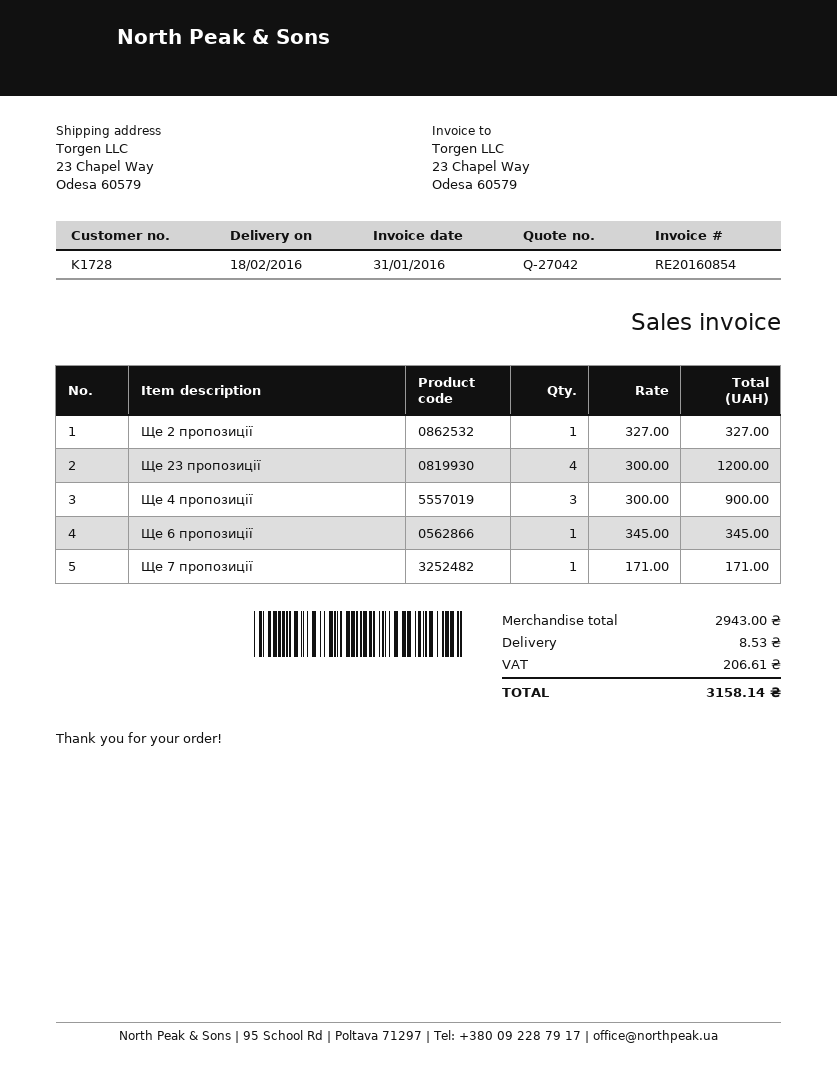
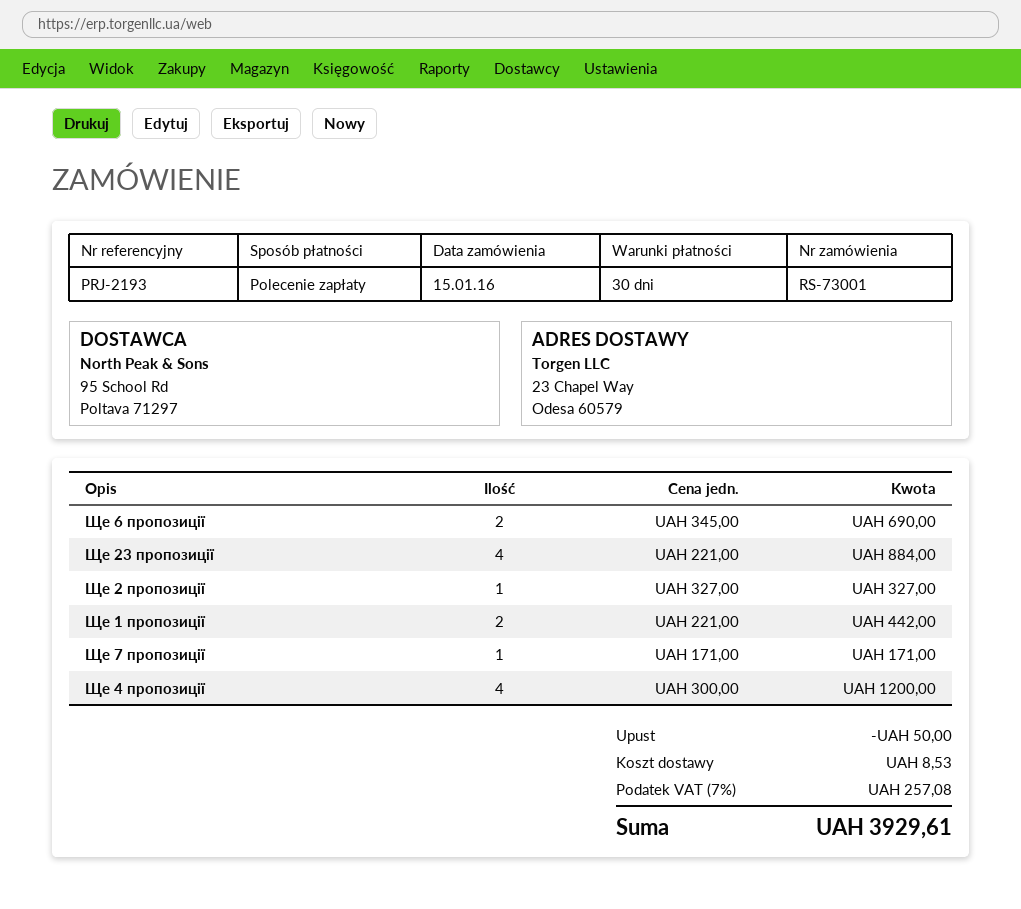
Ще 23 пропозиції: 4 x 300.00 = 1200.00 -> 4 x 221.00 = 884.00
Ще 4 пропозиції: 3 x 300.00 = 900.00 -> 4 x 300.00 = 1200.00
Ще 6 пропозиції: 1 x 345.00 = 345.00 -> 2 x 345.00 = 690.00
Ще 1 пропозиції: none -> 2 x 221.00 = 442.00
discount: none -> 50.00
tax: 206.61 -> 257.08
total: 3158.14 -> 3929.61

